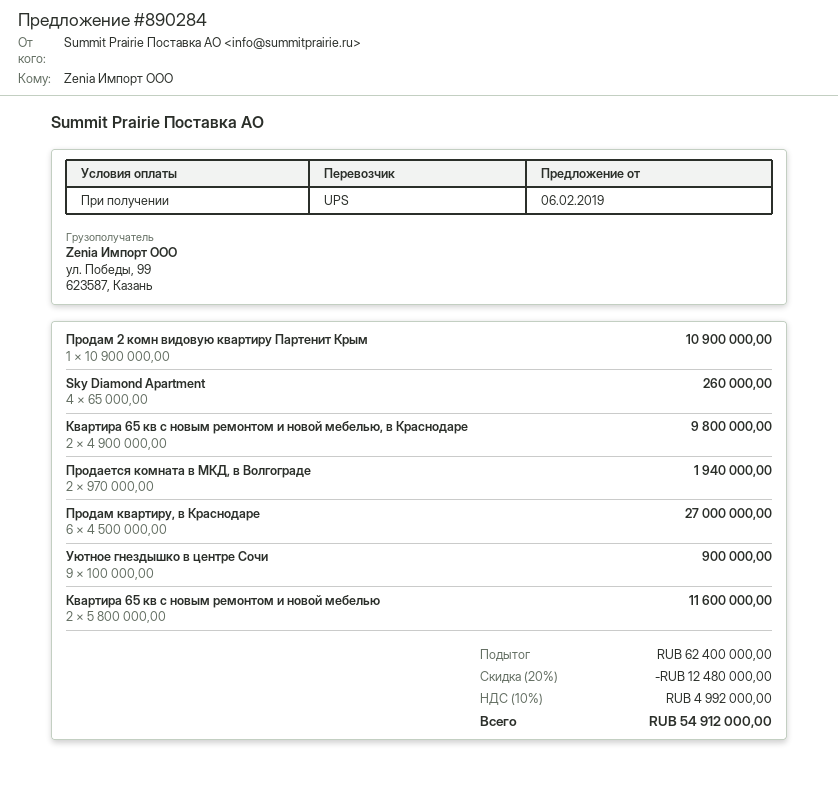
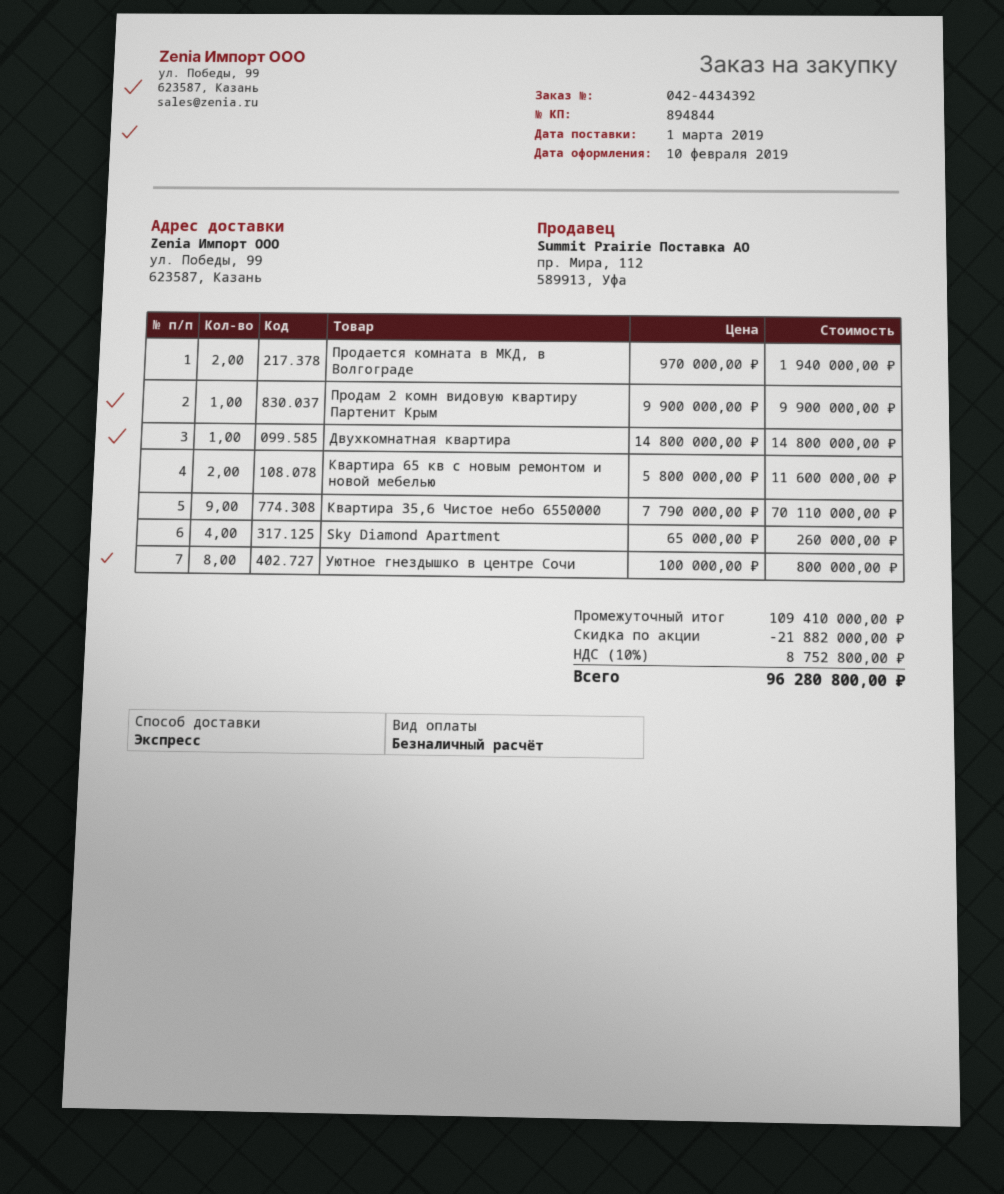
quote number: 890284 -> 894844
shipping method: UPS -> express
Продам 2 комн видовую квартиру Партенит Крым: 1 x 10900000.00 = 10900000.00 -> 1 x 9900000.00 = 9900000.00
Квартира 65 кв с новым ремонтом и новой мебелью, в Краснодаре: 2 x 4900000.00 = 9800000.00 -> none
Продам квартиру, в Краснодаре: 6 x 4500000.00 = 27000000.00 -> none
Уютное гнездышко в центре Сочи: 9 x 100000.00 = 900000.00 -> 8 x 100000.00 = 800000.00
Двухкомнатная квартира: none -> 1 x 14800000.00 = 14800000.00
Квартира 35,6 Чистое небо 6550000: none -> 9 x 7790000.00 = 70110000.00
subtotal: 62400000.00 -> 109410000.00
discount: 12480000.00 -> 21882000.00
tax: 10% = 4992000.00 -> 10% = 8752800.00
total: 54912000.00 -> 96280800.00

